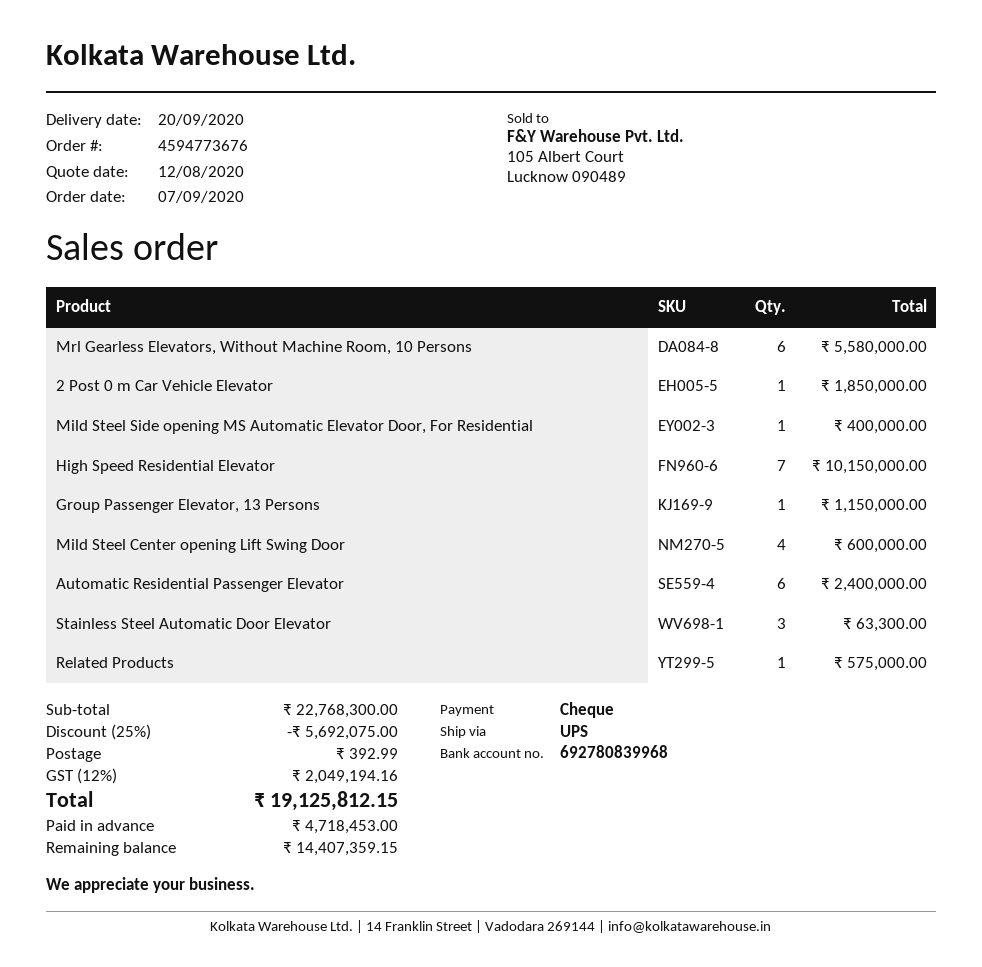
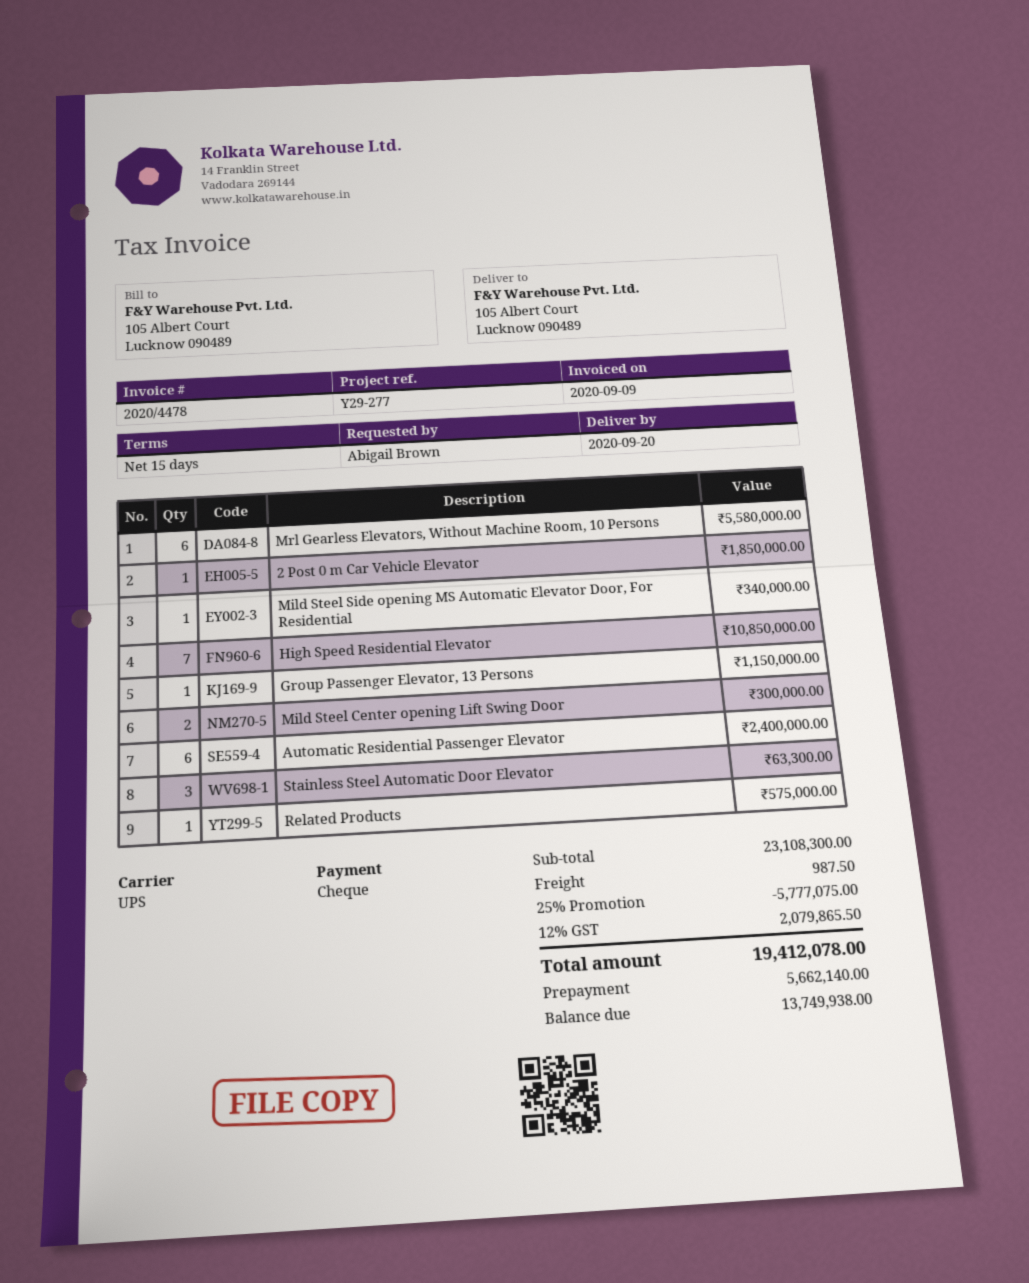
Mild Steel Side opening MS Automatic Elevator Door, For Residential: 1 for 400000.00 -> 1 for 340000.00
High Speed Residential Elevator: 7 for 10150000.00 -> 7 for 10850000.00
Mild Steel Center opening Lift Swing Door: 4 for 600000.00 -> 2 for 300000.00
subtotal: 22768300.00 -> 23108300.00
discount: 25% = 5692075.00 -> 25% = 5777075.00
shipping: 392.99 -> 987.50
tax: 12% = 2049194.16 -> 12% = 2079865.50
total: 19125812.15 -> 19412078.00
deposit: 4718453.00 -> 5662140.00
balance: 14407359.15 -> 13749938.00

